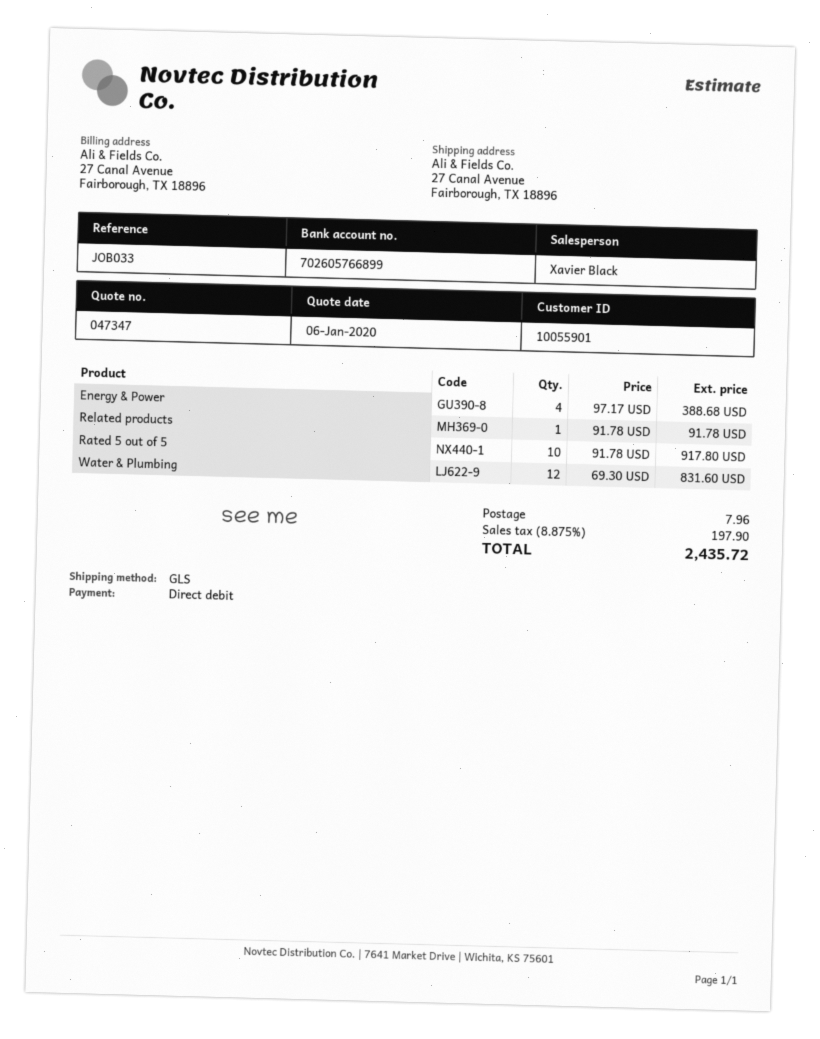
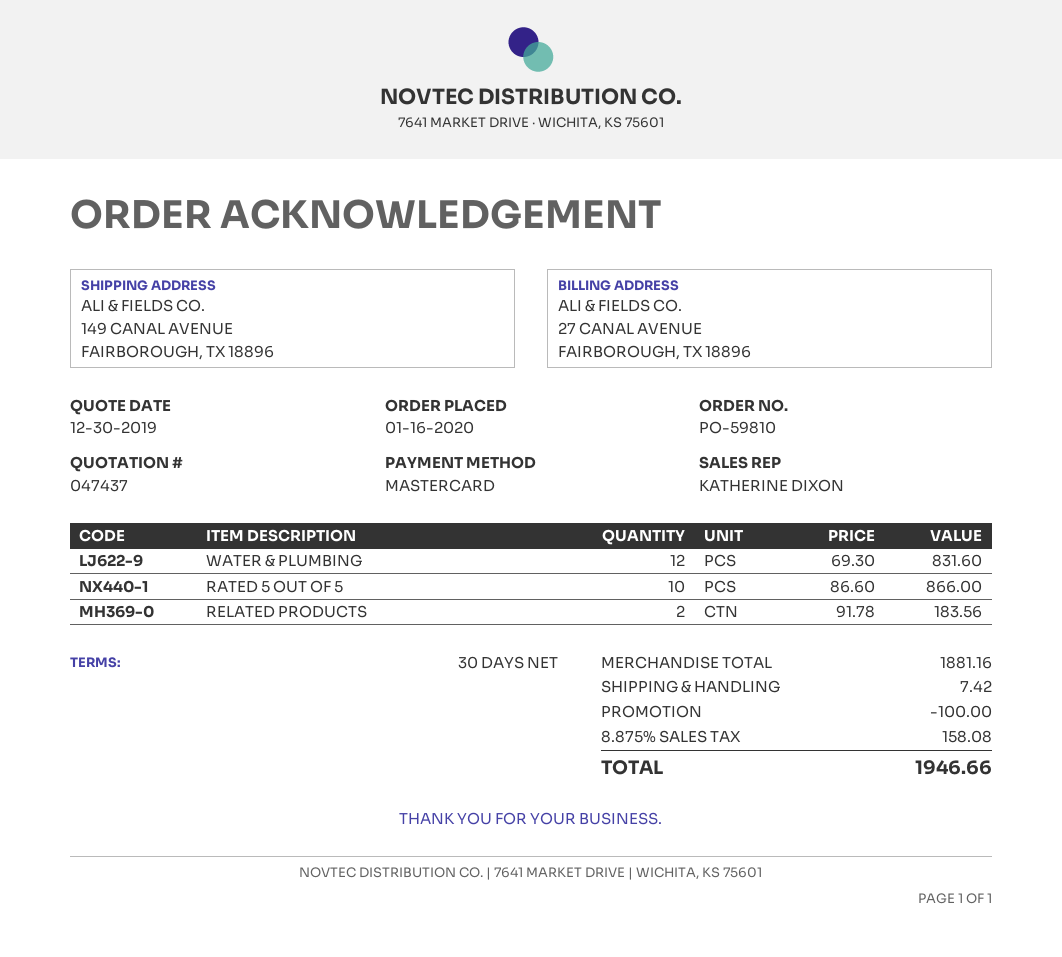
quote number: 047347 -> 047437
quote date: 2020-01-06 -> 2019-12-30
sales rep: Xavier Black -> KATHERINE DIXON
payment method: direct debit -> Mastercard
ship to: 27 Canal Avenue, Fairborough, TX 18896 -> 149 CANAL AVENUE, FAIRBOROUGH, TX 18896
Energy & Power: 4 x 97.17 = 388.68 -> none
Related products: 1 x 91.78 = 91.78 -> 2 x 91.78 = 183.56
Rated 5 out of 5: 10 x 91.78 = 917.80 -> 10 x 86.60 = 866.00
discount: none -> 100.00
shipping: 7.96 -> 7.42
tax: 8.875% = 197.90 -> 8.875% = 158.08
total: 2435.72 -> 1946.66

